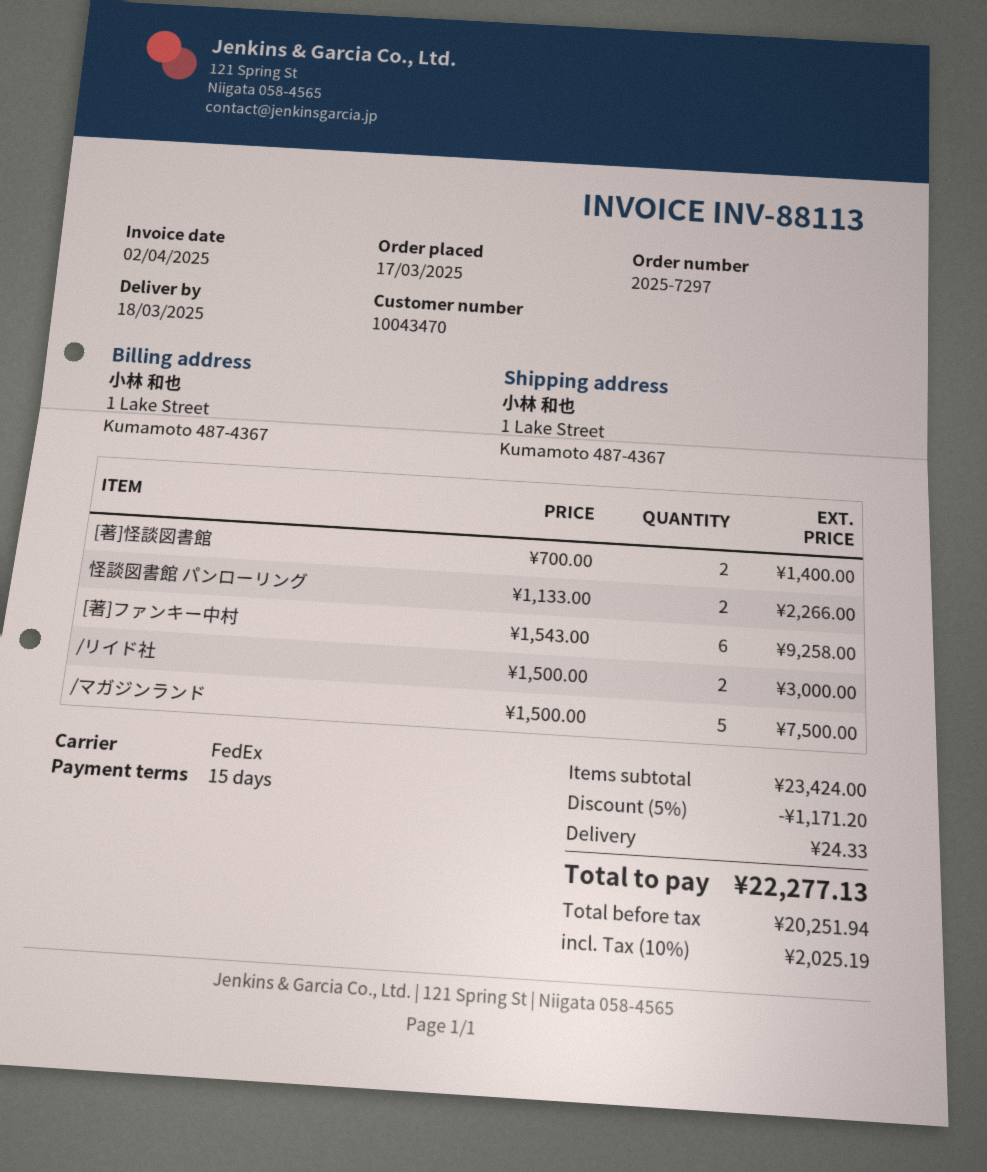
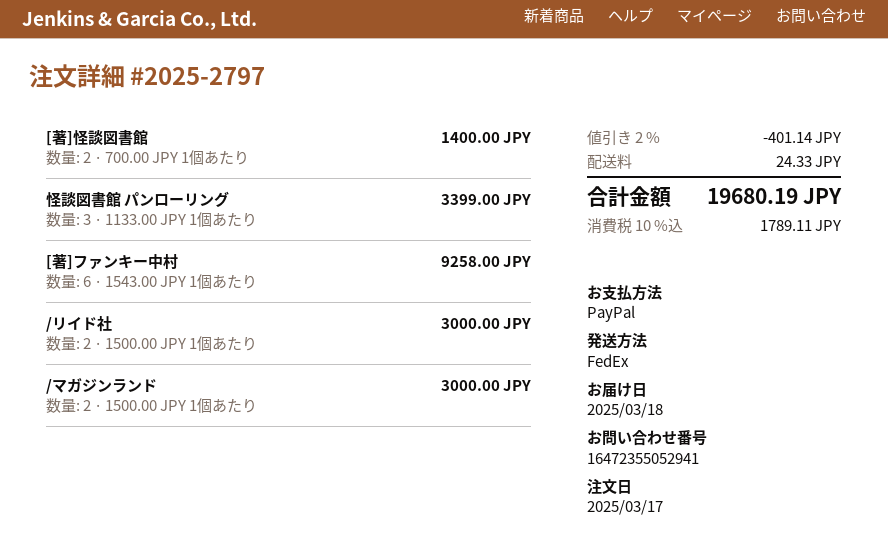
order number: 2025-7297 -> 2025-2797
怪談図書館 パンローリング: 2 x 1133.00 = 2266.00 -> 3 x 1133.00 = 3399.00
/マガジンランド: 5 x 1500.00 = 7500.00 -> 2 x 1500.00 = 3000.00
discount: 5% = 1171.20 -> 2% = 401.14
tax: 10% = 2025.19 -> 10% = 1789.11
total: 22277.13 -> 19680.19

